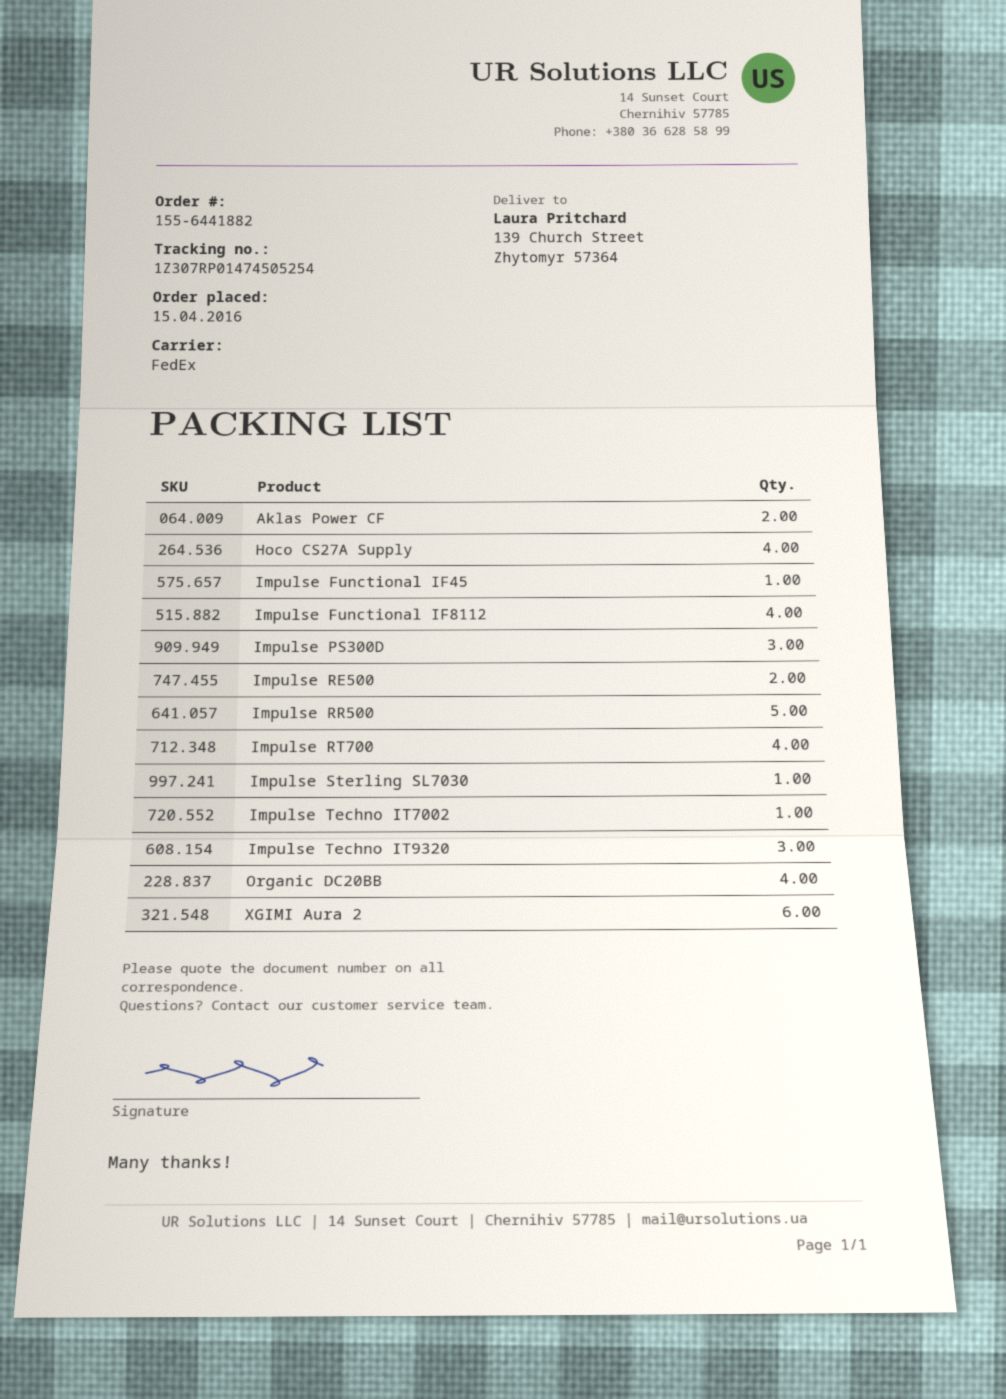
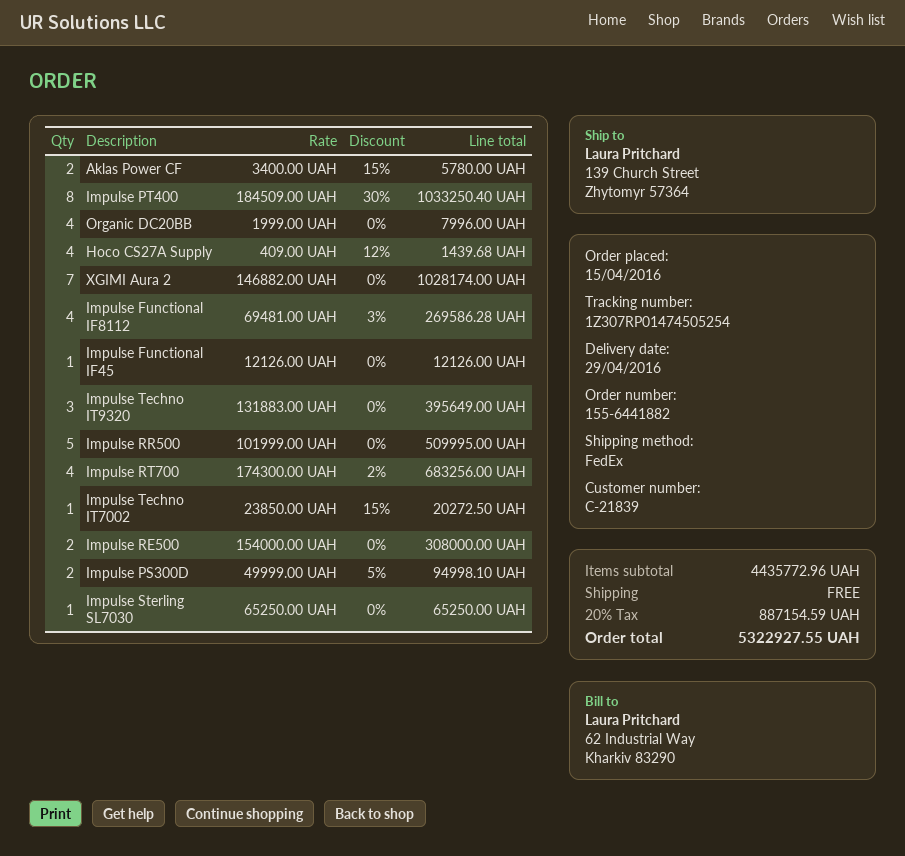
Impulse PS300D: 3 -> 2
XGIMI Aura 2: 6 -> 7
Impulse PT400: none -> 8

